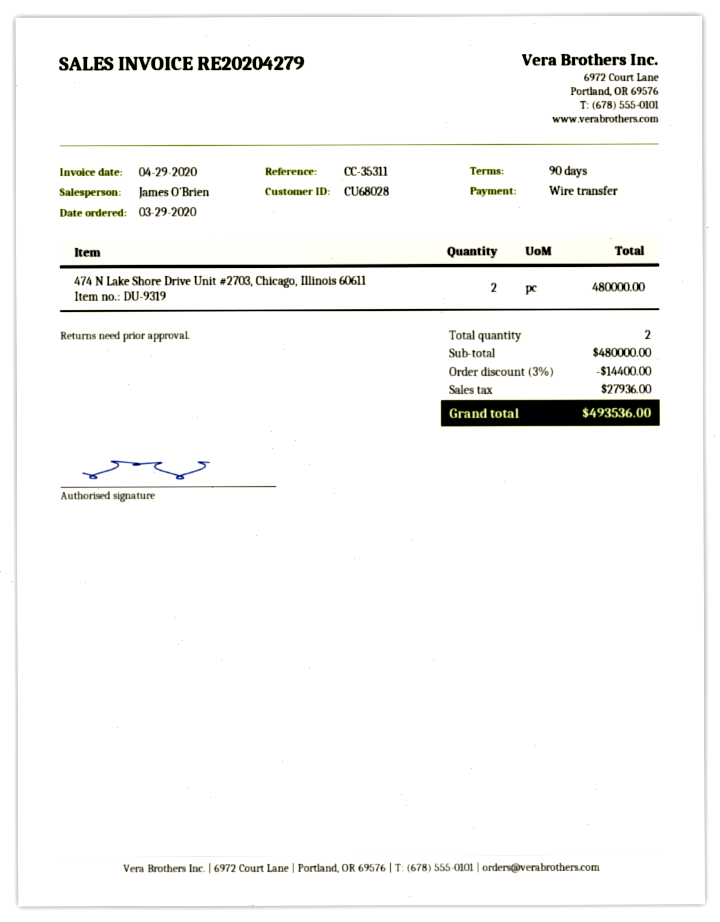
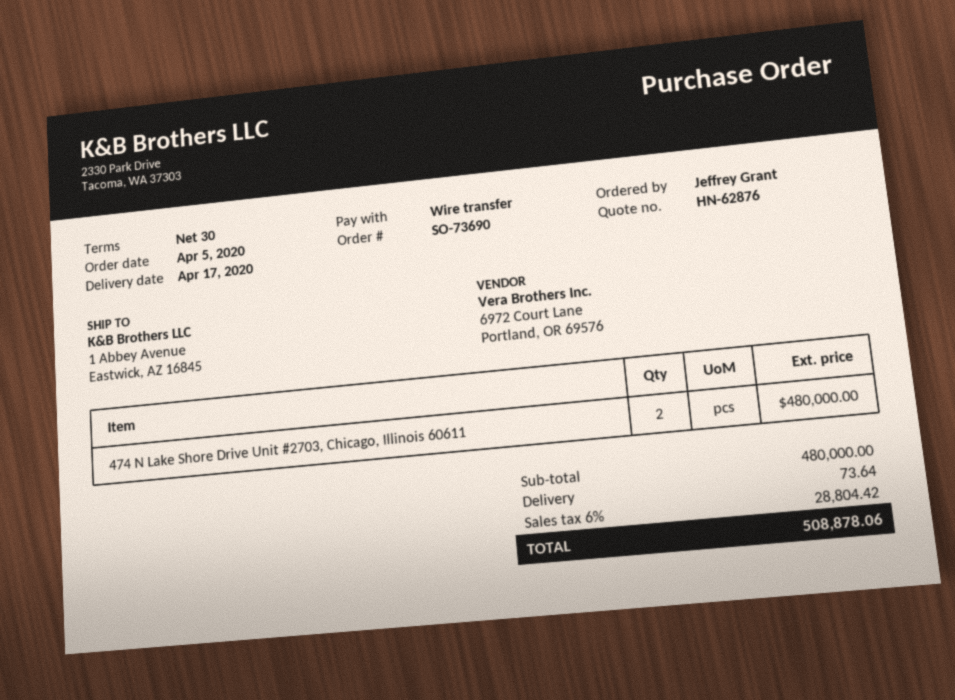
order date: 2020-03-29 -> 2020-04-05
payment terms: 90 days -> 30 days
discount: 3% = 14400.00 -> none
shipping: none -> 73.64
tax: 27936.00 -> 28804.42
total: 493536.00 -> 508878.06

